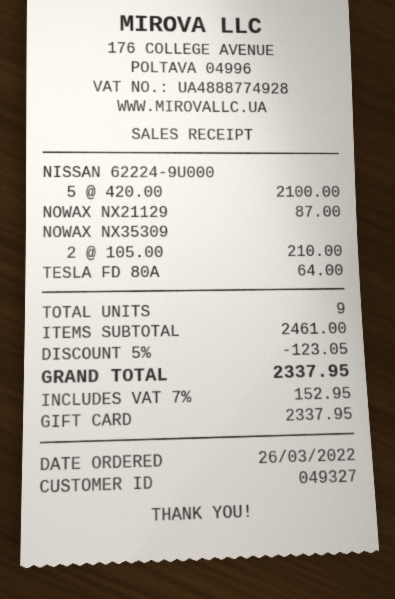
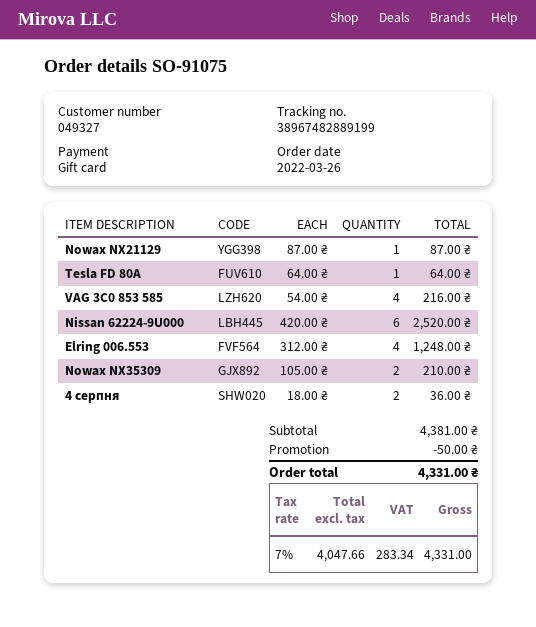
NISSAN 62224-9U000: 5 x 420.00 = 2100.00 -> 6 x 420.00 = 2520.00
VAG 3C0 853 585: none -> 4 x 54.00 = 216.00
Elring 006.553: none -> 4 x 312.00 = 1248.00
4 серпня: none -> 2 x 18.00 = 36.00
subtotal: 2461.00 -> 4381.00
discount: 123.05 -> 50.00
tax: 7% = 152.95 -> 7% = 283.34
total: 2337.95 -> 4331.00

